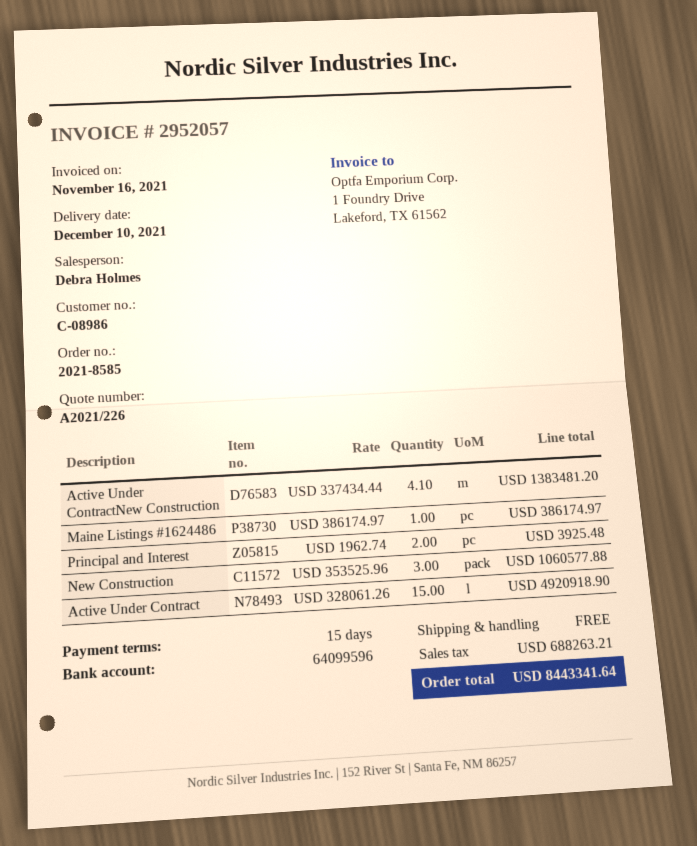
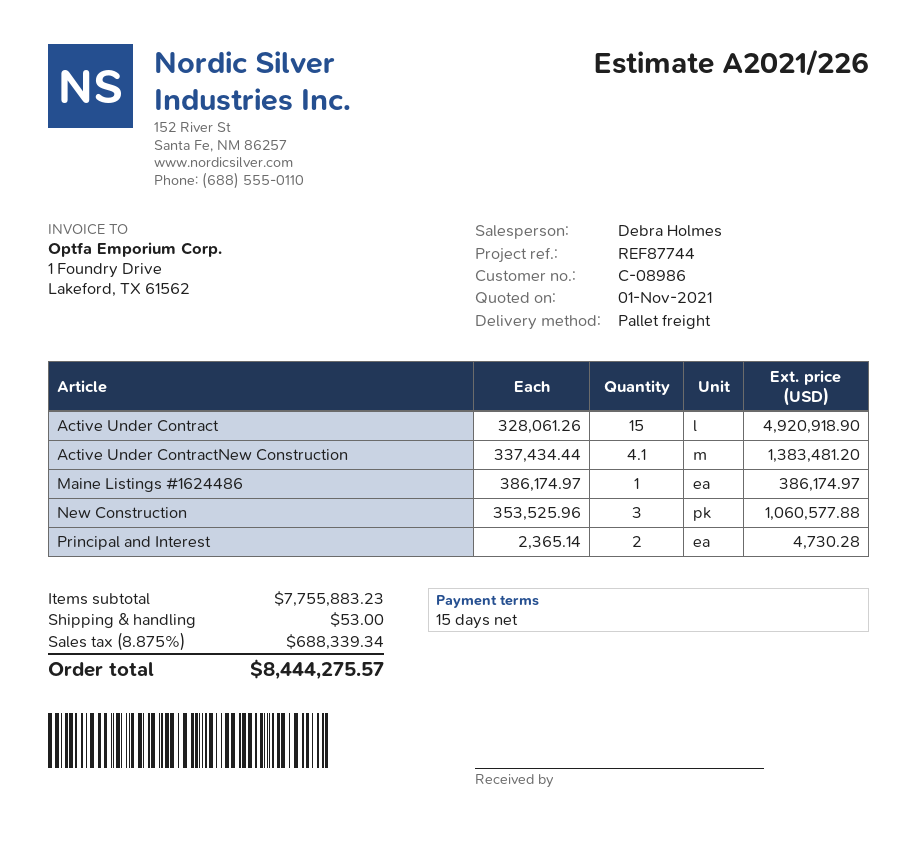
Principal and Interest: 2 x 1962.74 = 3925.48 -> 2 x 2365.14 = 4730.28
shipping: 0.00 -> 53.00
tax: 688263.21 -> 688339.34
total: 8443341.64 -> 8444275.57

